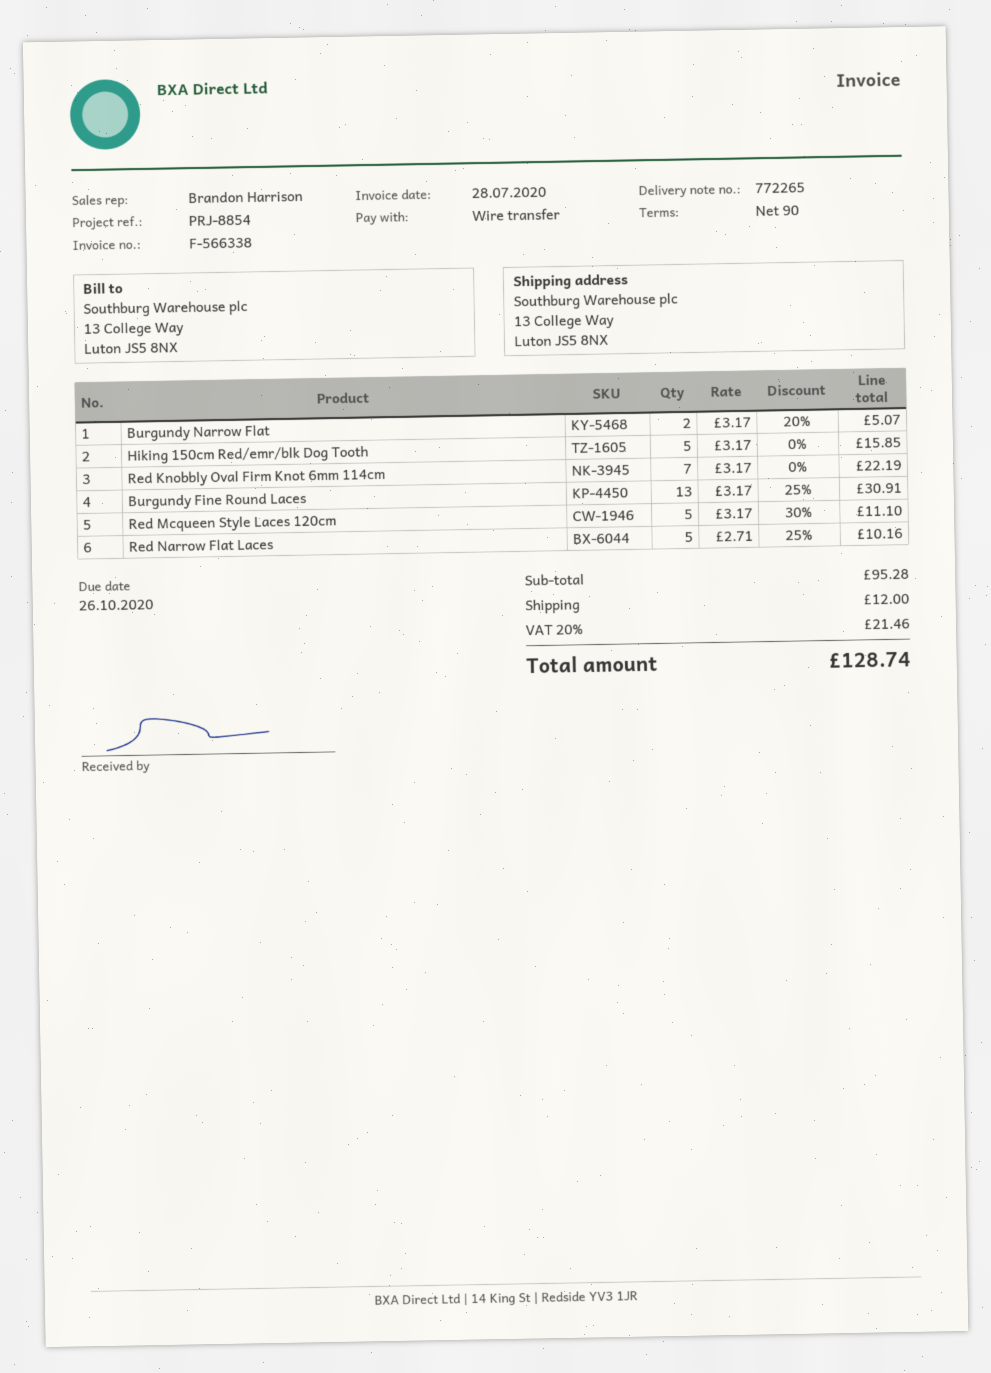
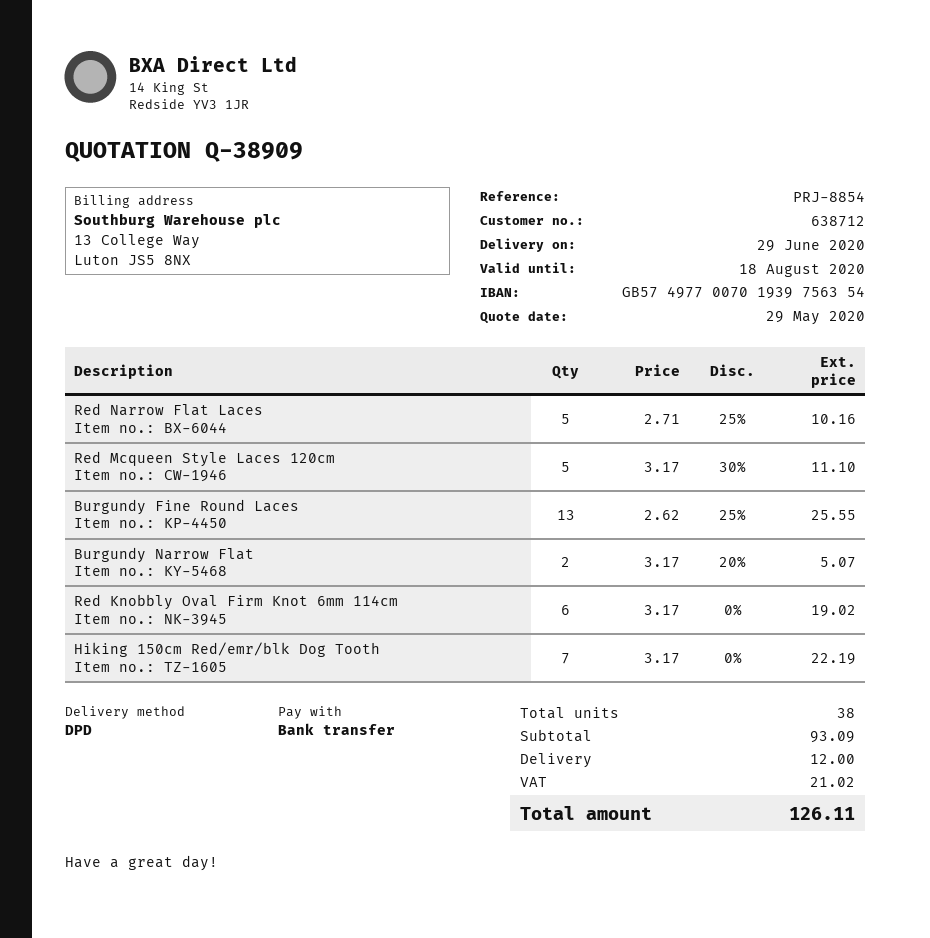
Hiking 150cm Red/emr/blk Dog Tooth: 5 x 3.17 = 15.85 -> 7 x 3.17 = 22.19
Red Knobbly Oval Firm Knot 6mm 114cm: 7 x 3.17 = 22.19 -> 6 x 3.17 = 19.02
Burgundy Fine Round Laces: 13 x 3.17 - 25% = 30.91 -> 13 x 2.62 - 25% = 25.55
subtotal: 95.28 -> 93.09
tax: 21.46 -> 21.02
total: 128.74 -> 126.11

